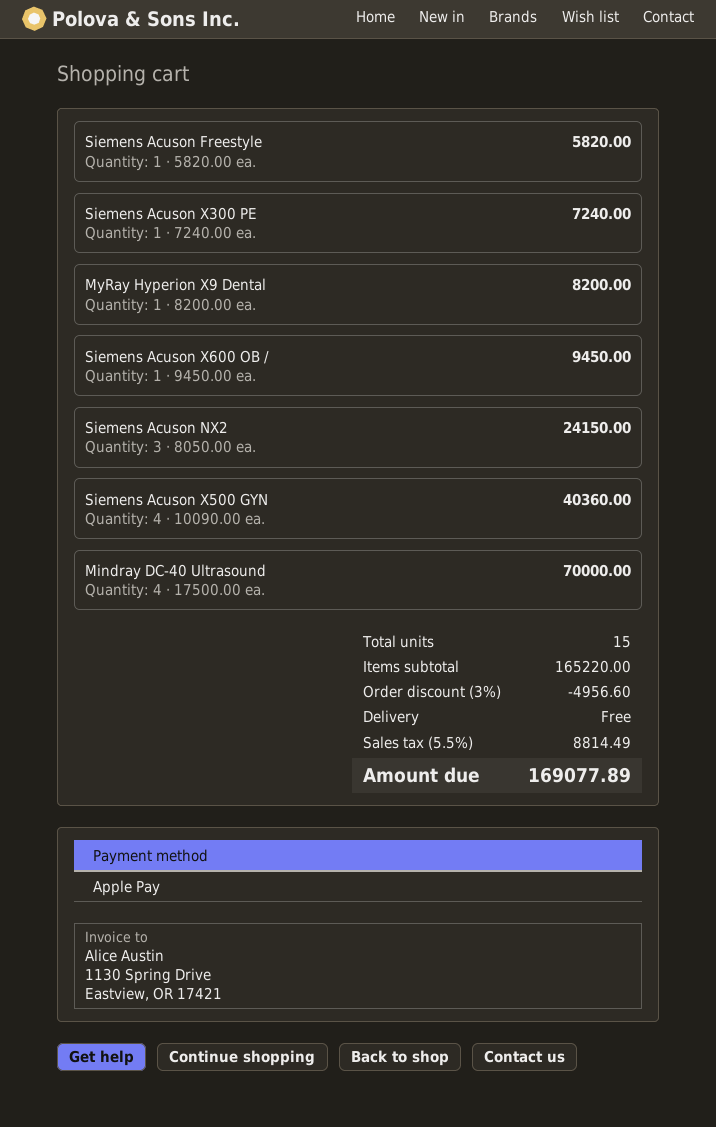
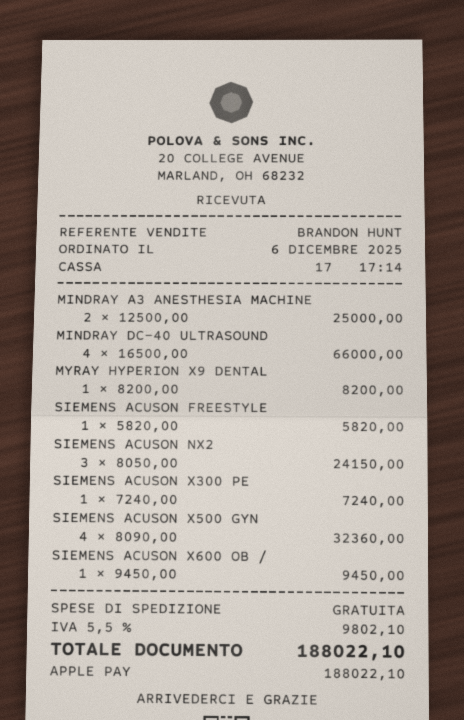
Siemens Acuson X500 GYN: 4 x 10090.00 = 40360.00 -> 4 x 8090.00 = 32360.00
Mindray DC-40 Ultrasound: 4 x 17500.00 = 70000.00 -> 4 x 16500.00 = 66000.00
MINDRAY A3 ANESTHESIA MACHINE: none -> 2 x 12500.00 = 25000.00
discount: 3% = 4956.60 -> none
tax: 5.5% = 8814.49 -> 5.5% = 9802.10
total: 169077.89 -> 188022.10

